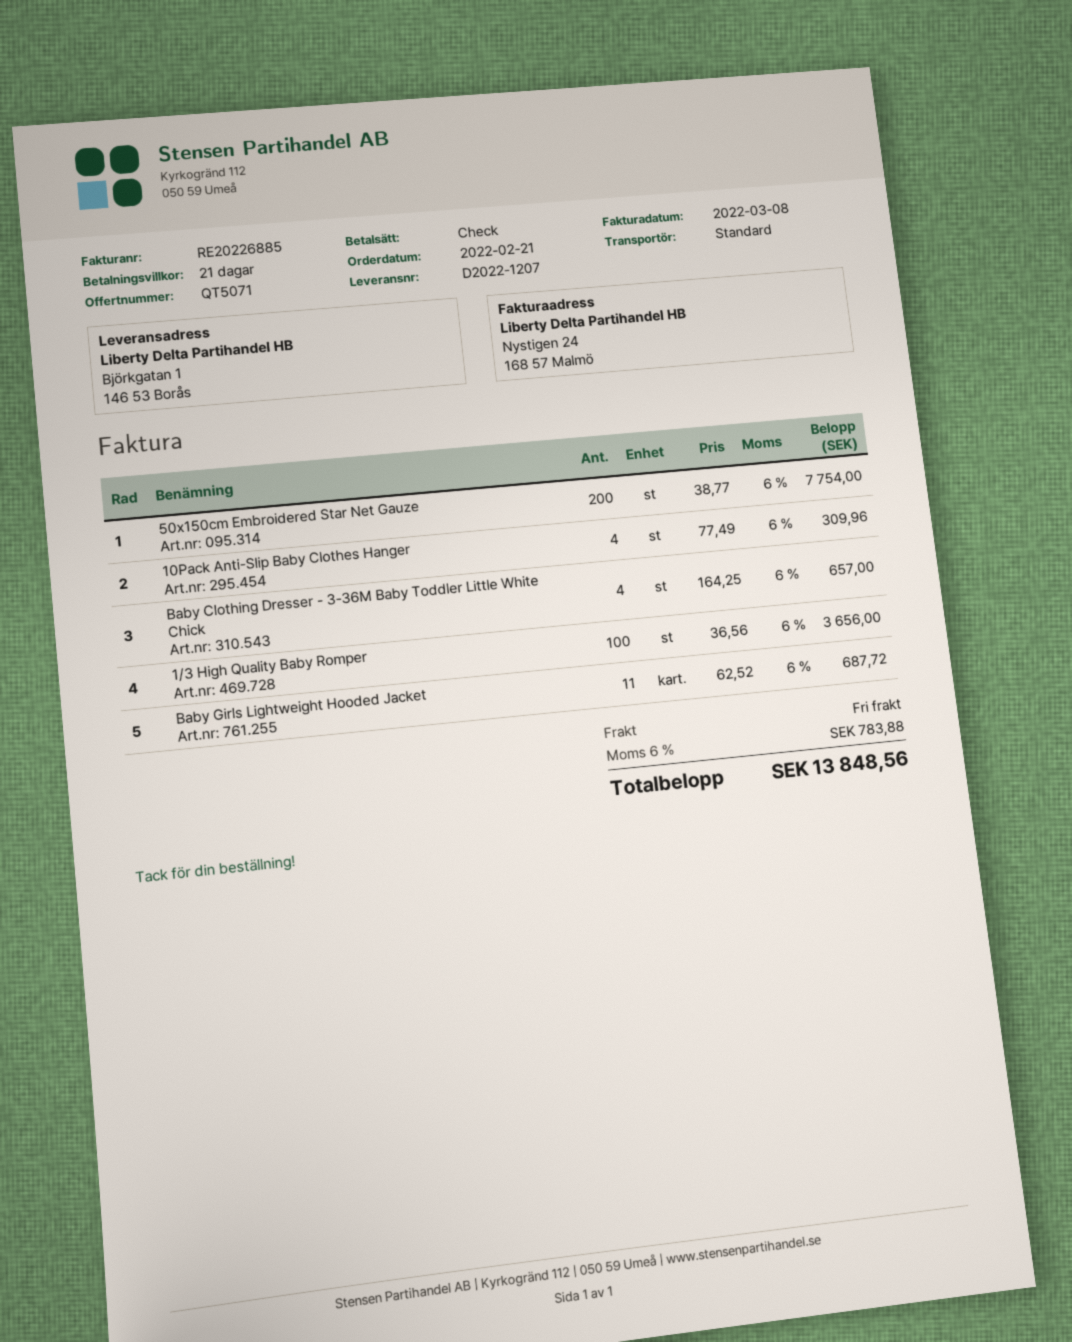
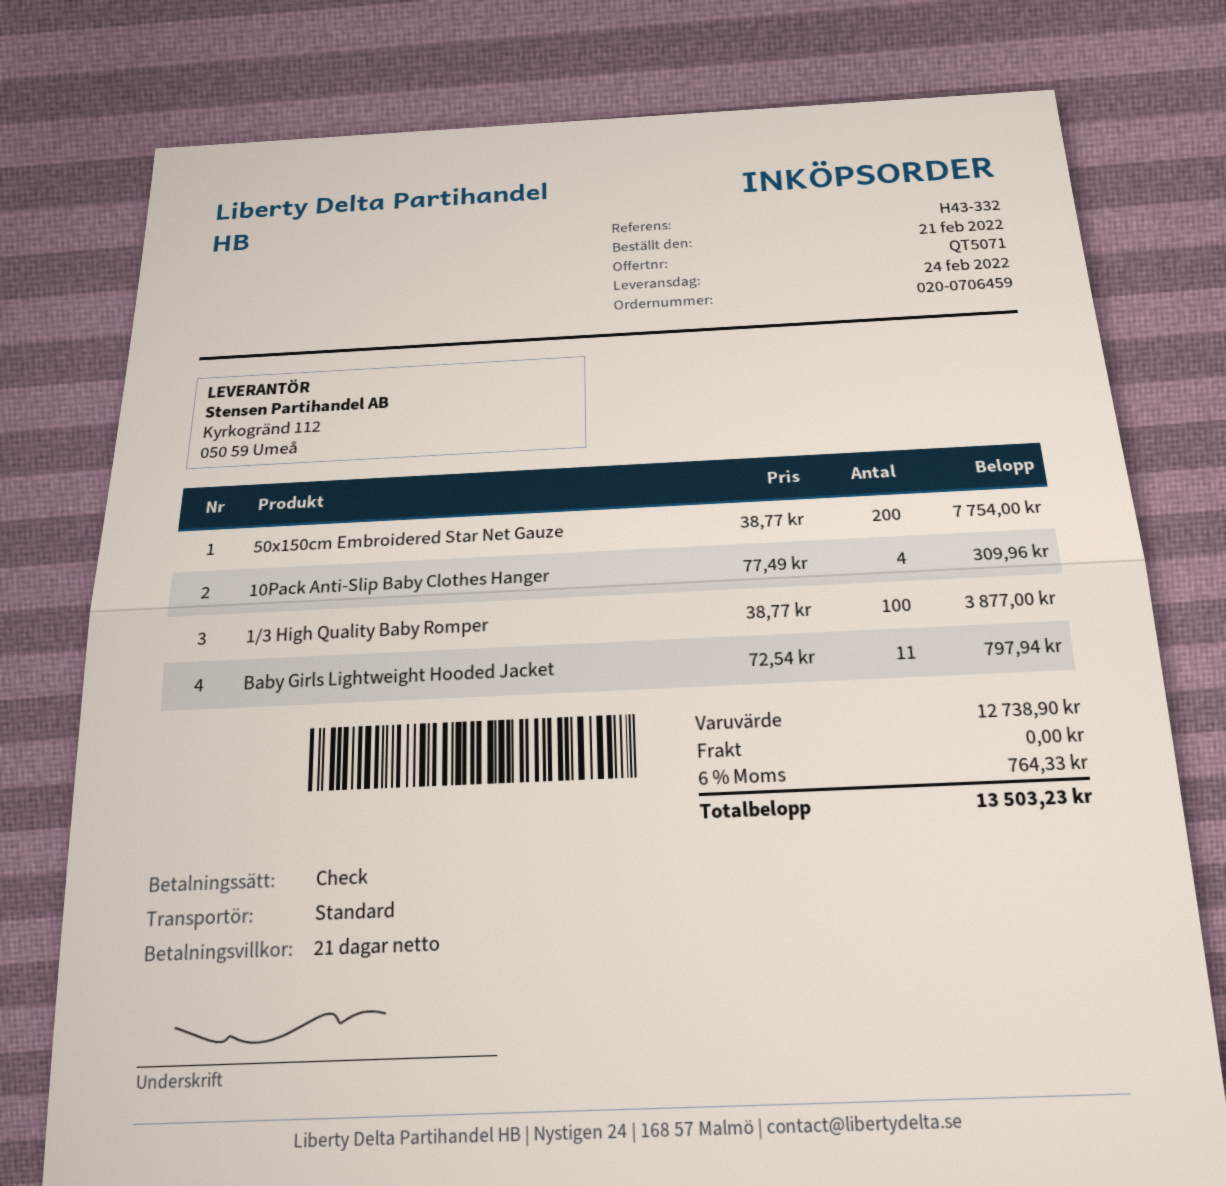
Baby Clothing Dresser - 3-36M Baby Toddler Little White Chick: 4 x 164.25 = 657.00 -> none
1/3 High Quality Baby Romper: 100 x 36.56 = 3656.00 -> 100 x 38.77 = 3877.00
Baby Girls Lightweight Hooded Jacket: 11 x 62.52 = 687.72 -> 11 x 72.54 = 797.94
tax: 6% = 783.88 -> 6% = 764.33
total: 13848.56 -> 13503.23

